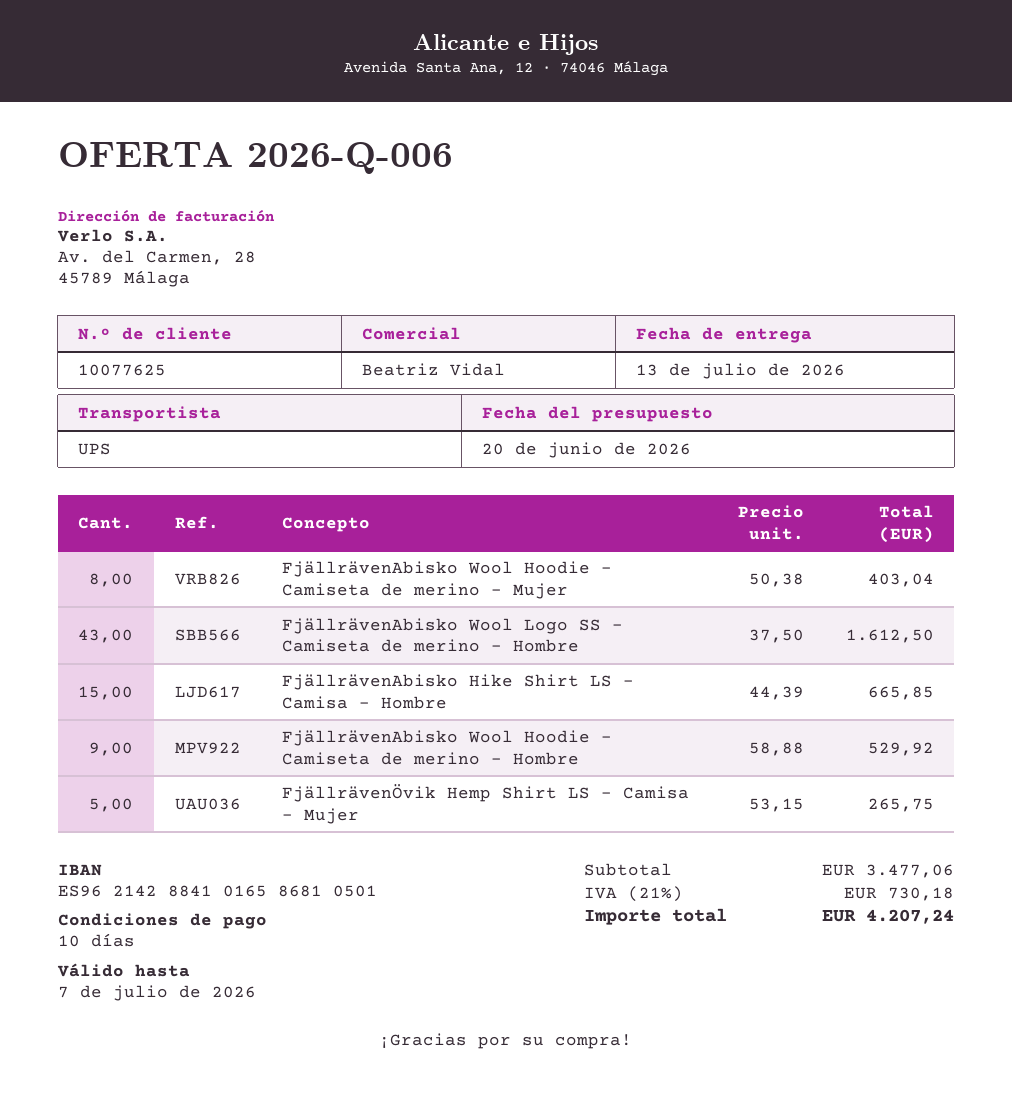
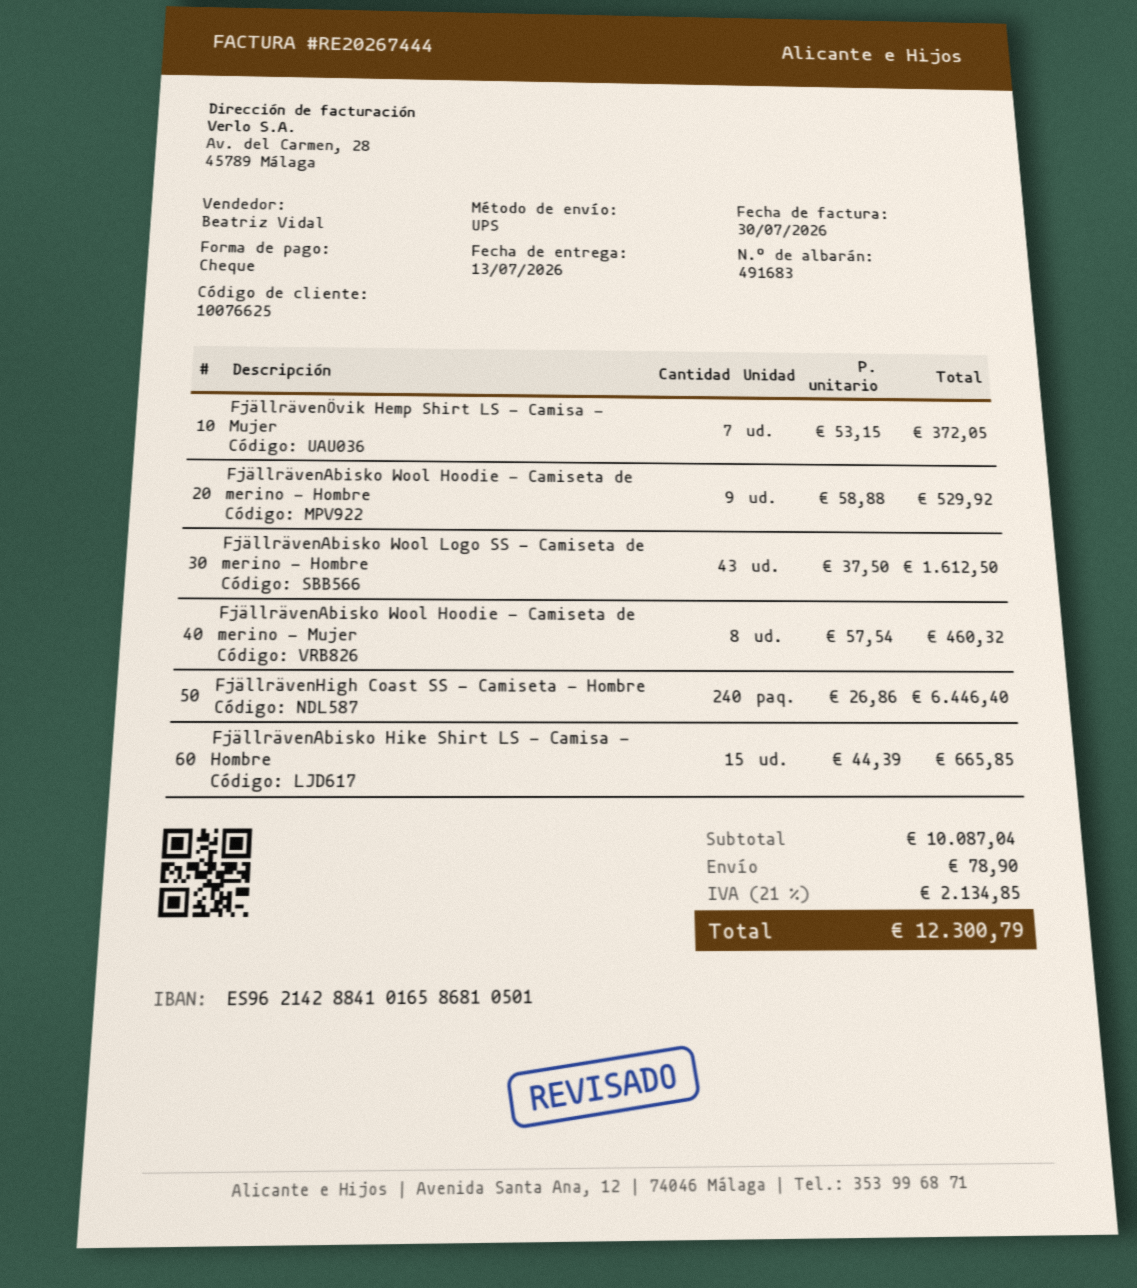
customer number: 10077625 -> 10076625
FjällrävenAbisko Wool Hoodie - Camiseta de merino - Mujer: 8 x 50.38 = 403.04 -> 8 x 57.54 = 460.32
FjällrävenÖvik Hemp Shirt LS - Camisa - Mujer: 5 x 53.15 = 265.75 -> 7 x 53.15 = 372.05
FjällrävenHigh Coast SS - Camiseta - Hombre: none -> 240 x 26.86 = 6446.40
subtotal: 3477.06 -> 10087.04
shipping: none -> 78.90
tax: 21% = 730.18 -> 21% = 2134.85
total: 4207.24 -> 12300.79

